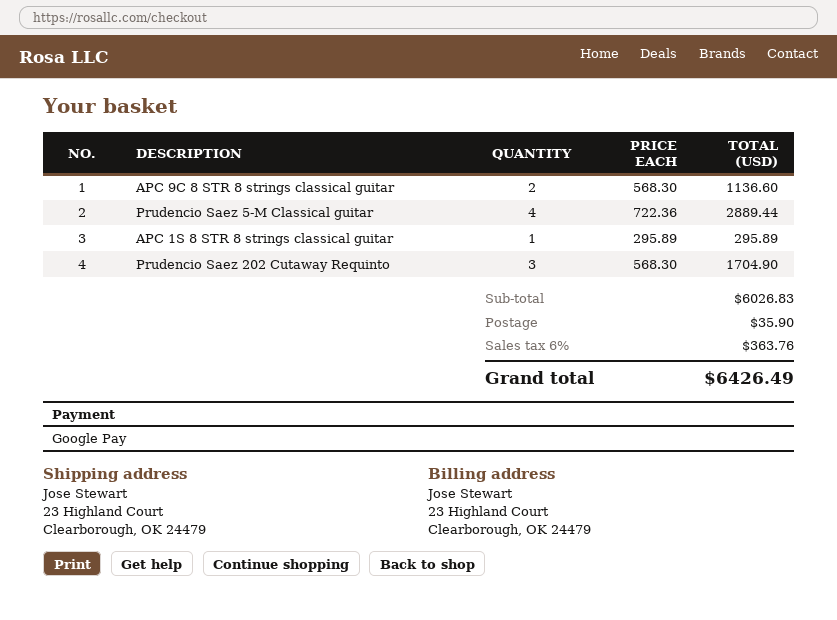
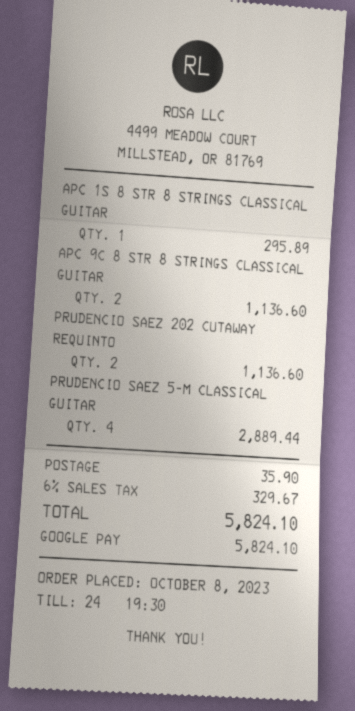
Prudencio Saez 202 Cutaway Requinto: 3 for 1704.90 -> 2 for 1136.60
tax: 6% = 363.76 -> 6% = 329.67
total: 6426.49 -> 5824.10

